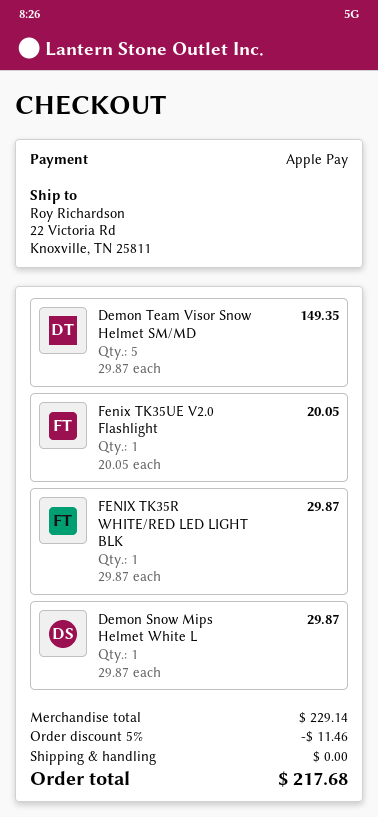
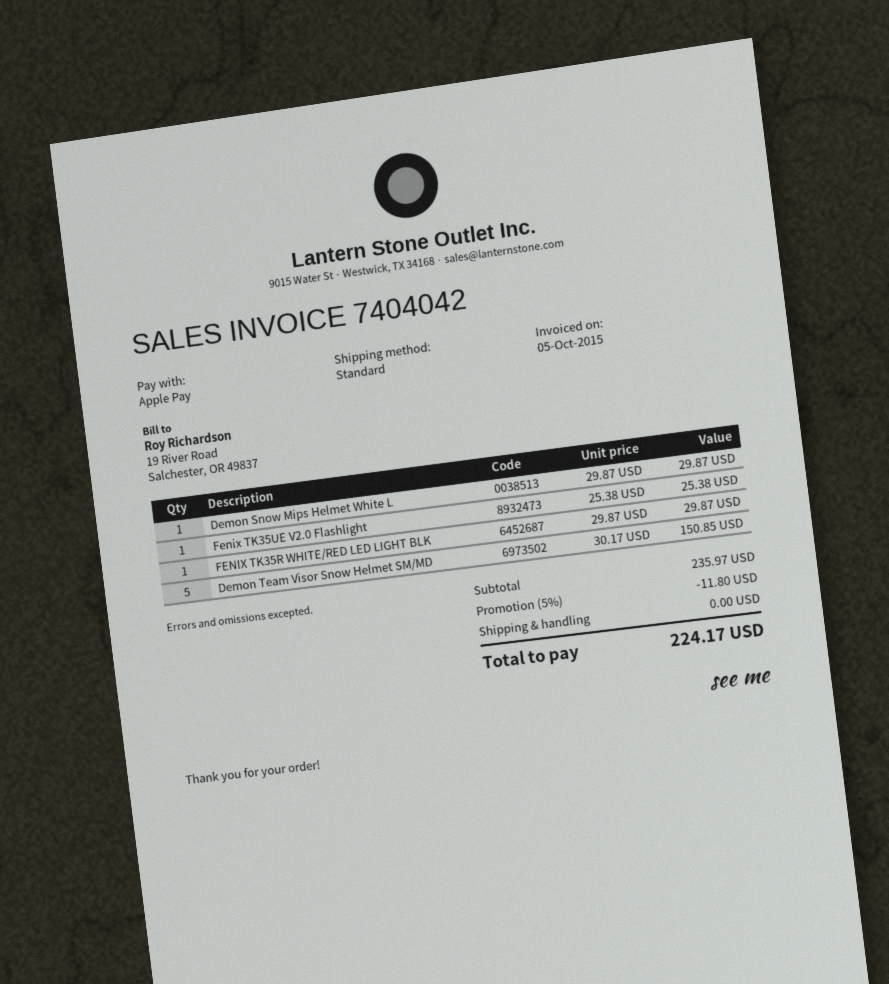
Demon Team Visor Snow Helmet SM/MD: 5 x 29.87 = 149.35 -> 5 x 30.17 = 150.85
Fenix TK35UE V2.0 Flashlight: 1 x 20.05 = 20.05 -> 1 x 25.38 = 25.38
subtotal: 229.14 -> 235.97
discount: 5% = 11.46 -> 5% = 11.80
total: 217.68 -> 224.17

